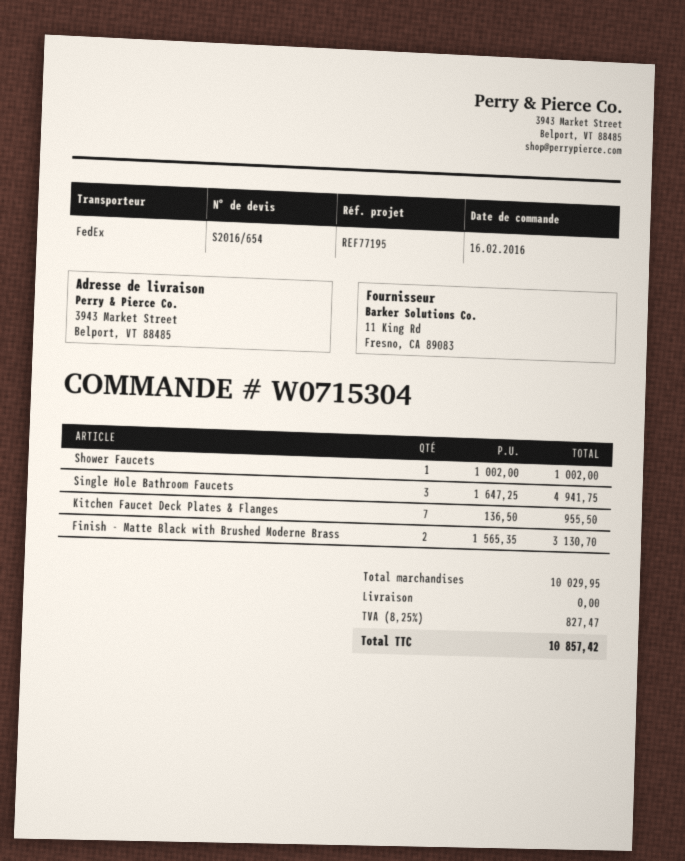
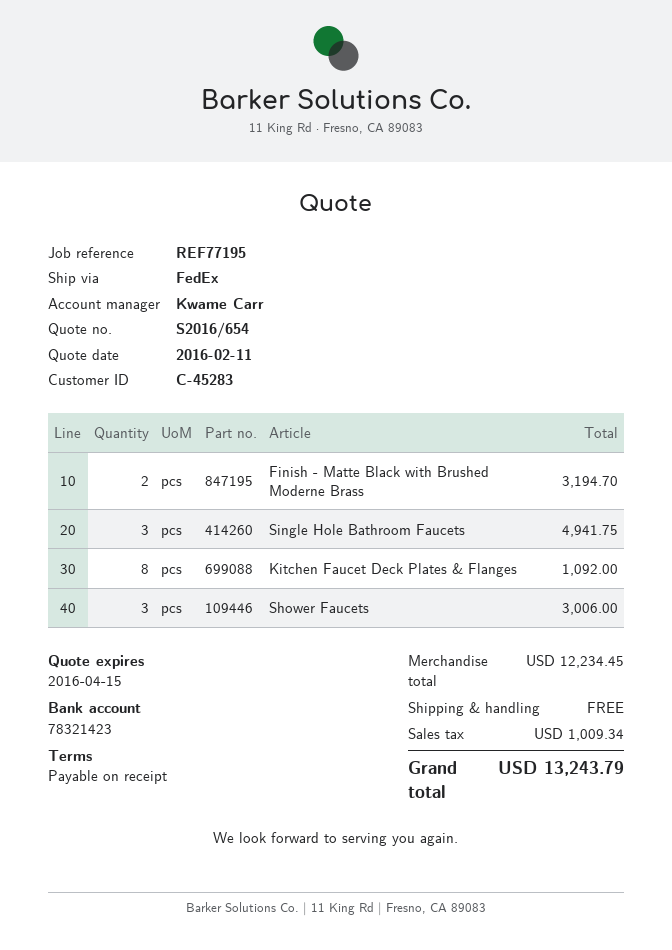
Shower Faucets: 1 for 1002.00 -> 3 for 3006.00
Kitchen Faucet Deck Plates & Flanges: 7 for 955.50 -> 8 for 1092.00
Finish - Matte Black with Brushed Moderne Brass: 2 for 3130.70 -> 2 for 3194.70
subtotal: 10029.95 -> 12234.45
tax: 827.47 -> 1009.34
total: 10857.42 -> 13243.79

